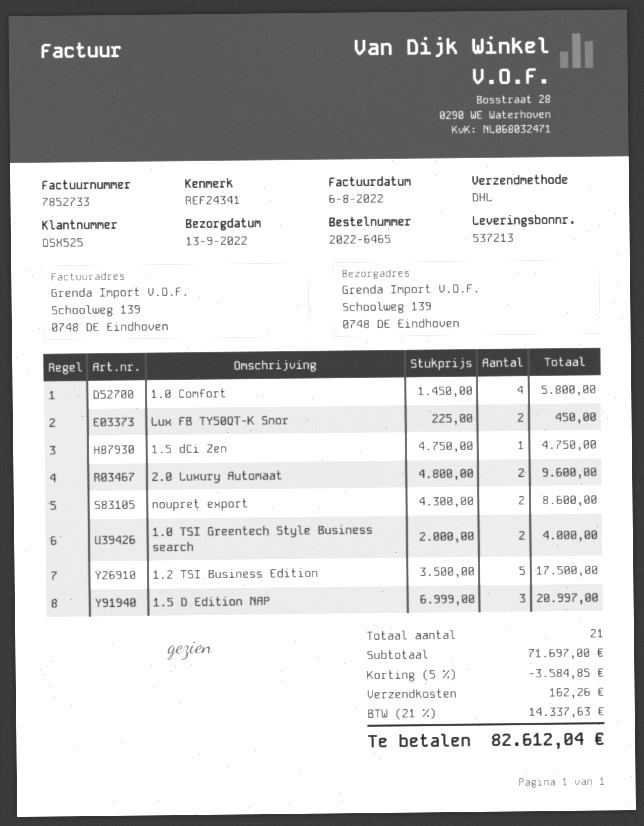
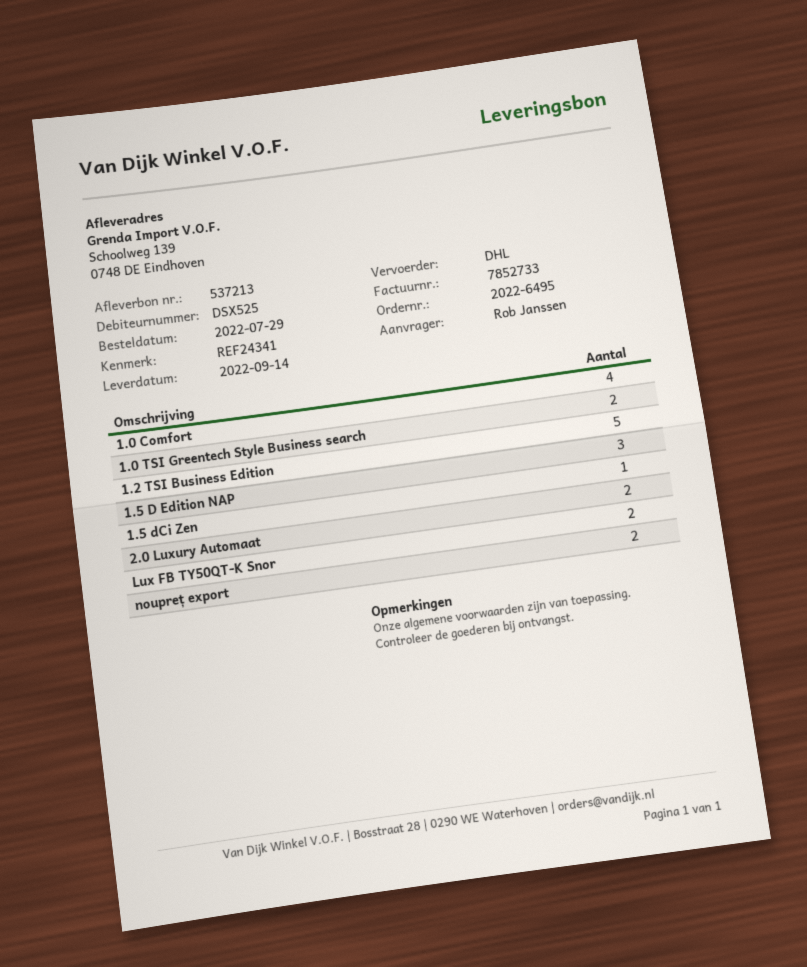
order number: 2022-6465 -> 2022-6495
delivery date: 2022-09-13 -> 2022-09-14

